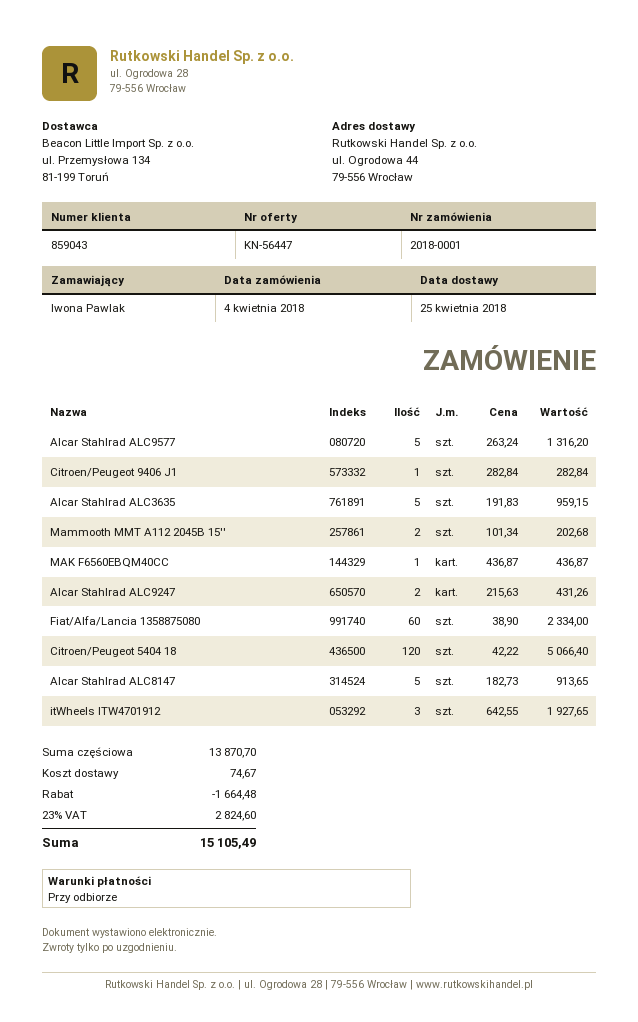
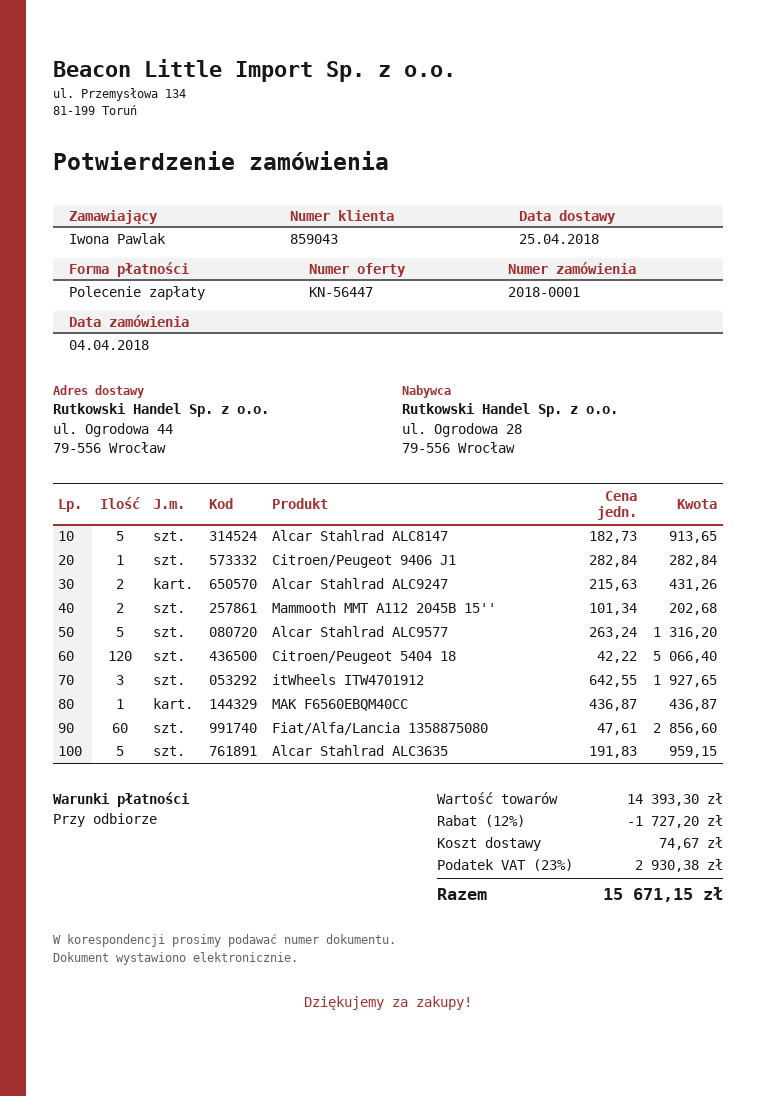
Fiat/Alfa/Lancia 1358875080: 60 x 38.90 = 2334.00 -> 60 x 47.61 = 2856.60
subtotal: 13870.70 -> 14393.30
discount: 1664.48 -> 1727.20
tax: 23% = 2824.60 -> 23% = 2930.38
total: 15105.49 -> 15671.15

